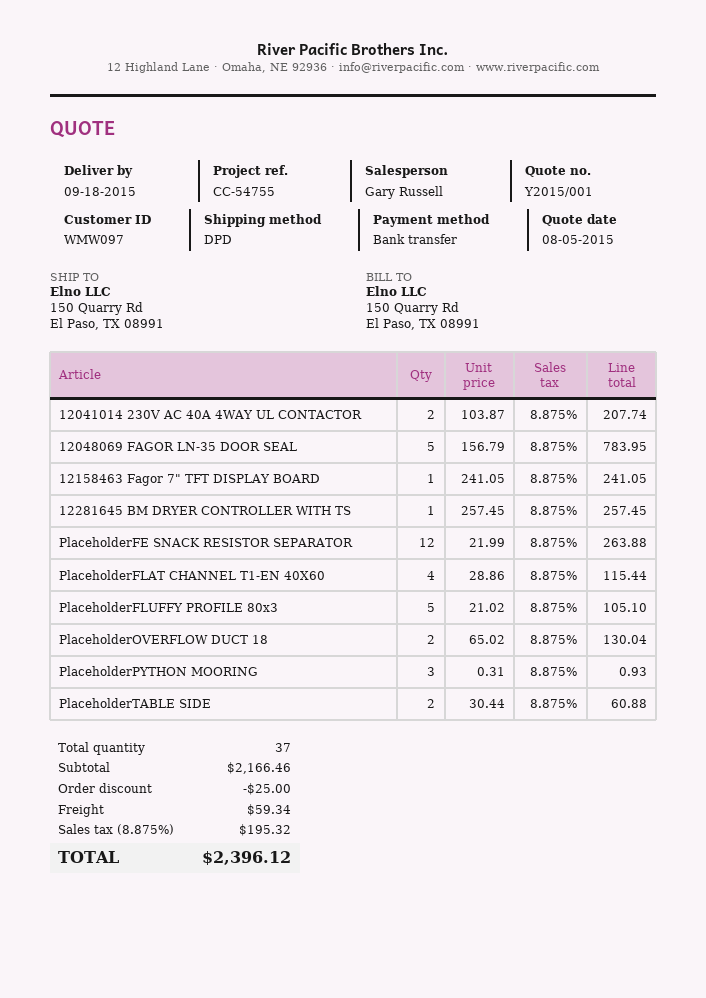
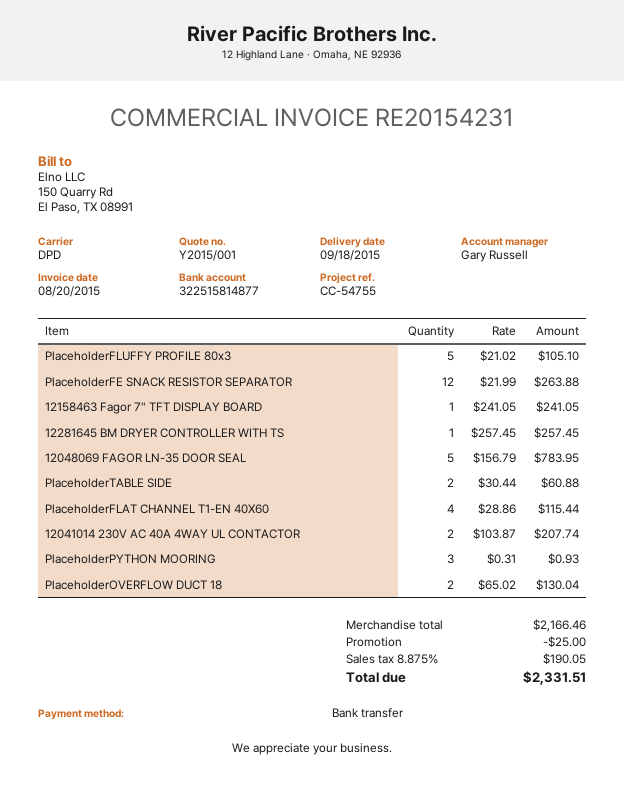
shipping: 59.34 -> none
tax: 8.875% = 195.32 -> 8.875% = 190.05
total: 2396.12 -> 2331.51

